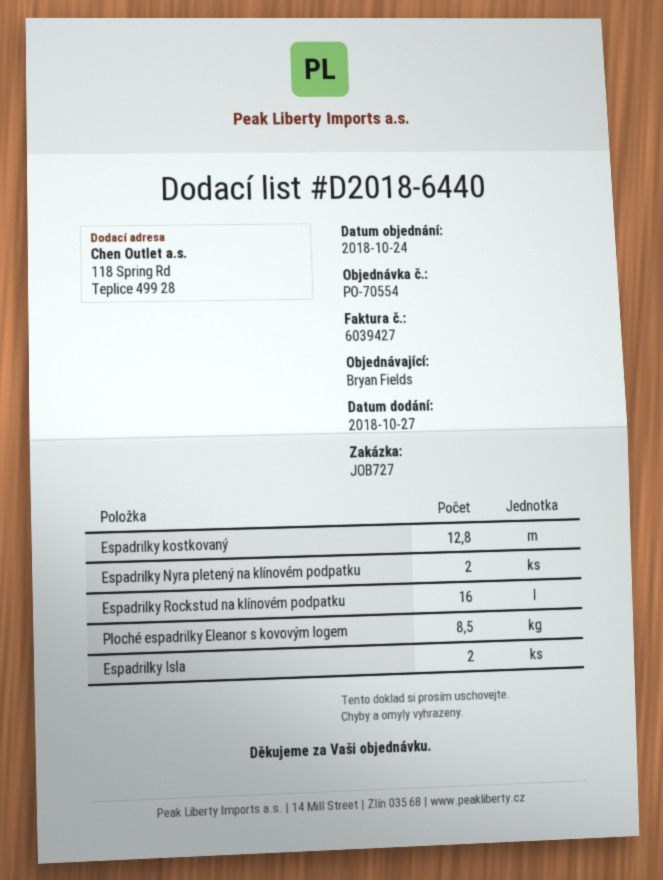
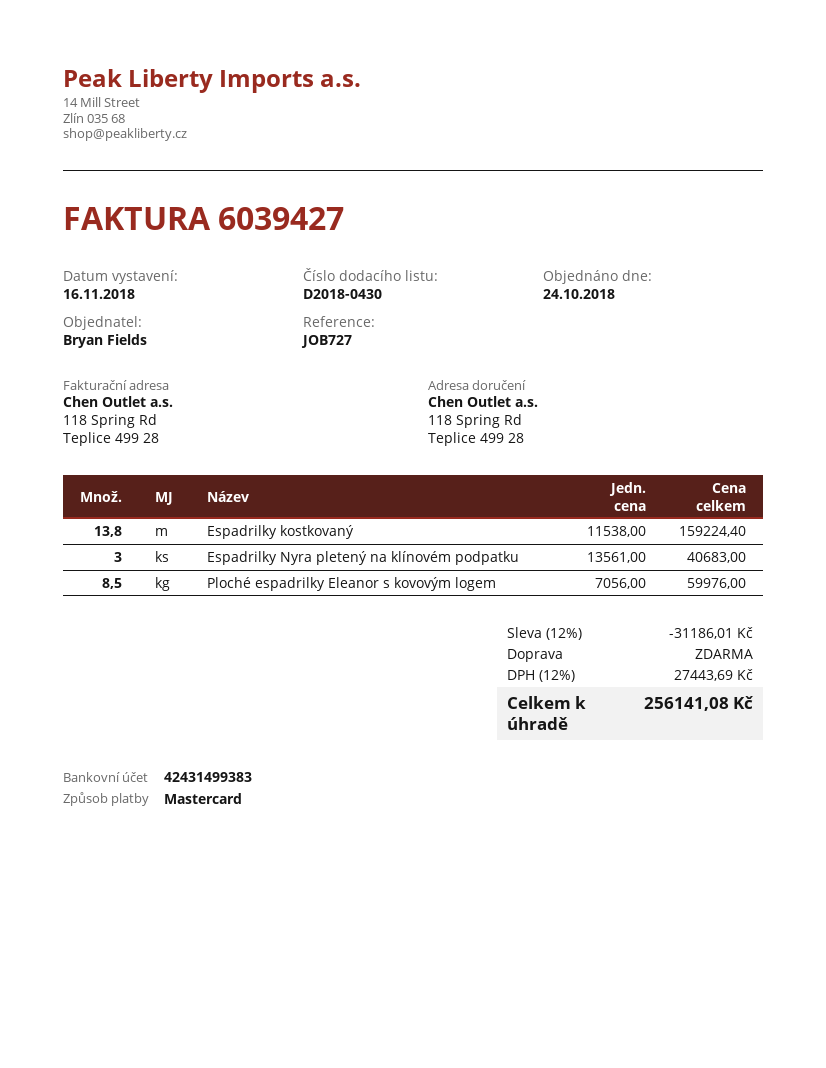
delivery note number: D2018-6440 -> D2018-0430
Espadrilky kostkovaný: 12.8 -> 13.8
Espadrilky Nyra pletený na klínovém podpatku: 2 -> 3
Espadrilky Rockstud na klínovém podpatku: 16 -> none
Espadrilky Isla: 2 -> none

